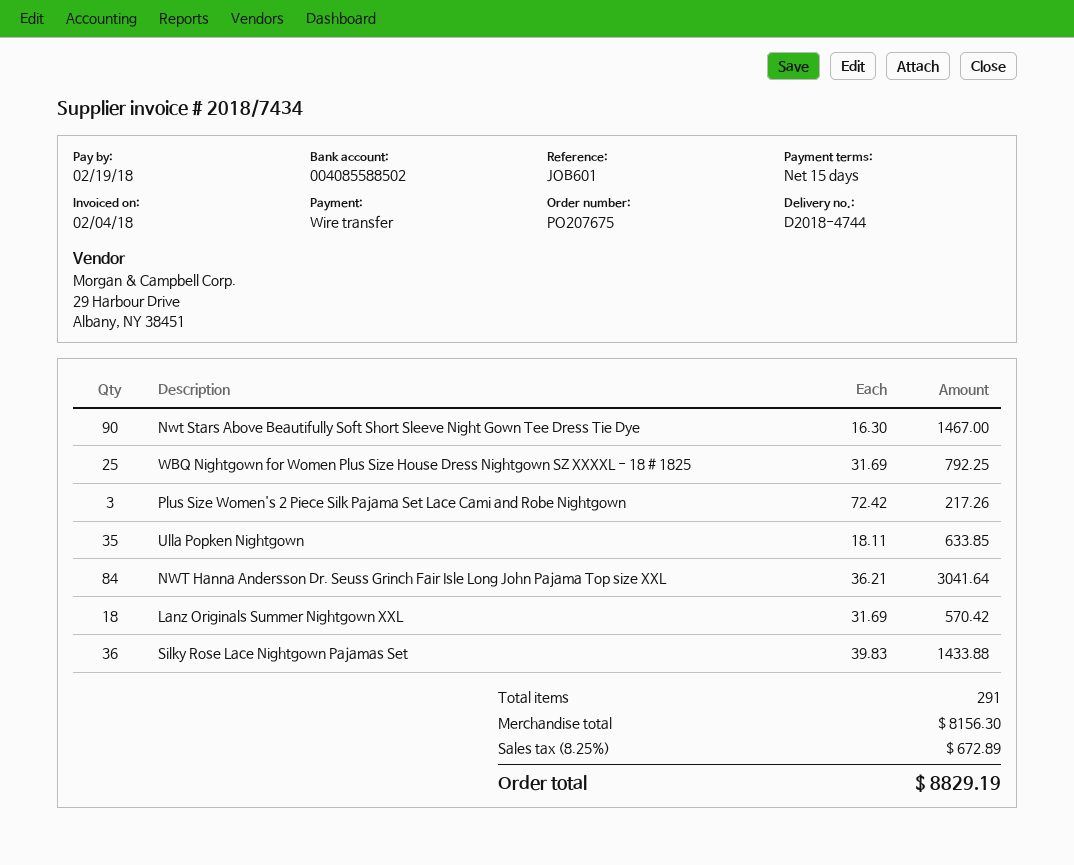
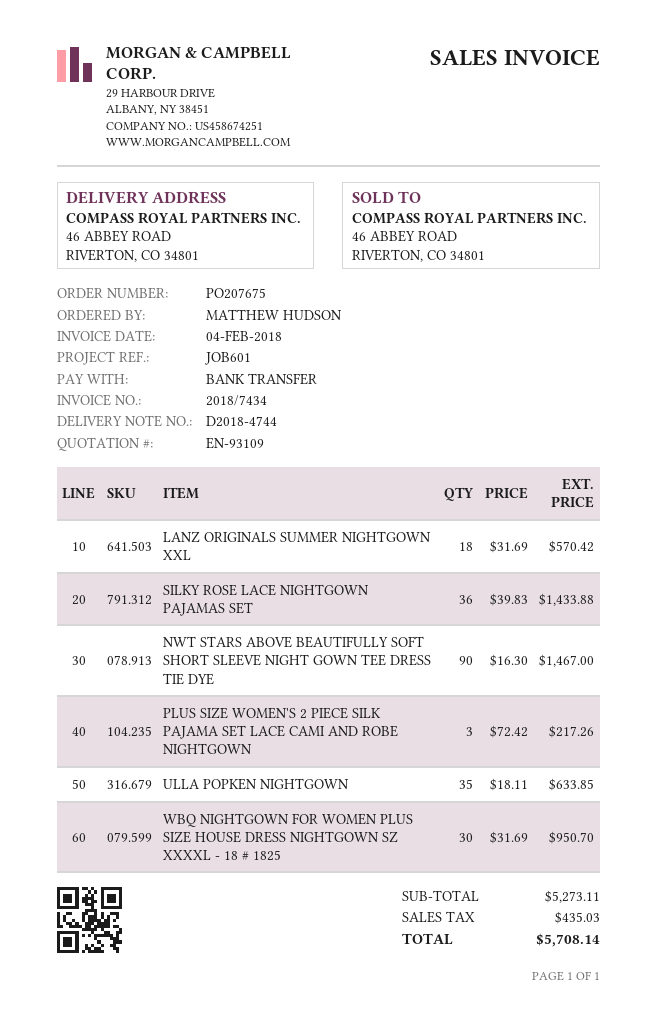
WBQ Nightgown for Women Plus Size House Dress Nightgown SZ XXXXL - 18 # 1825: 25 x 31.69 = 792.25 -> 30 x 31.69 = 950.70
NWT Hanna Andersson Dr. Seuss Grinch Fair Isle Long John Pajama Top size XXL: 84 x 36.21 = 3041.64 -> none
subtotal: 8156.30 -> 5273.11
tax: 672.89 -> 435.03
total: 8829.19 -> 5708.14

